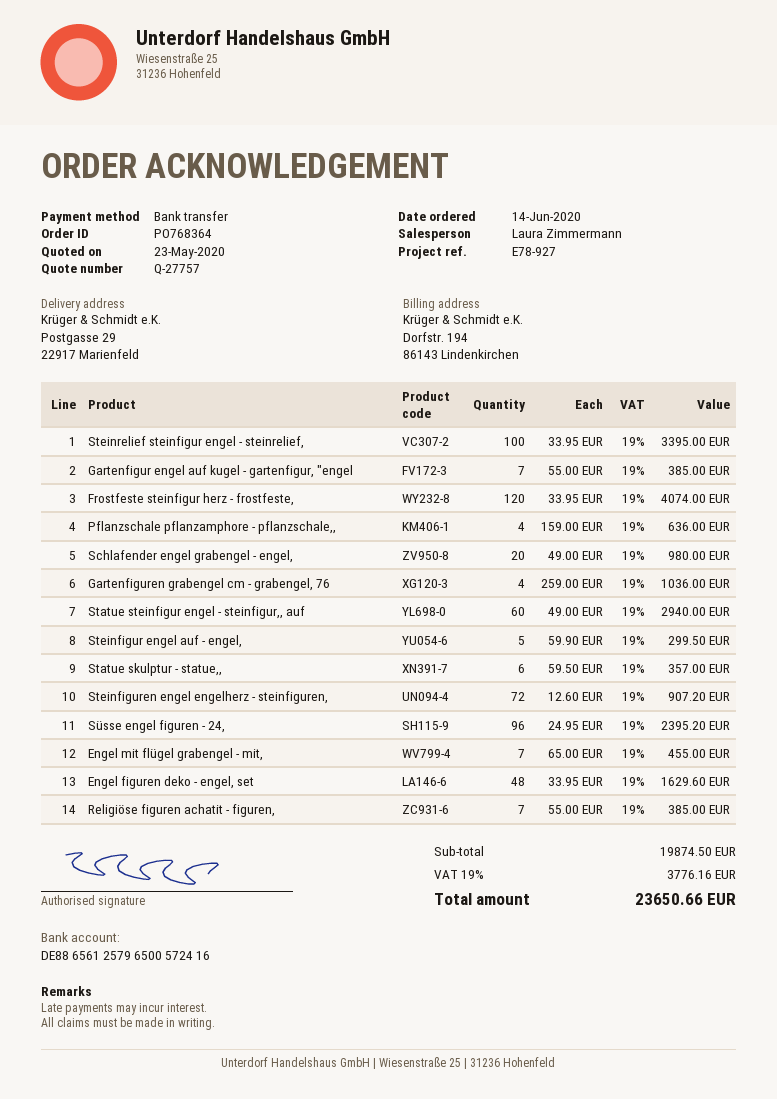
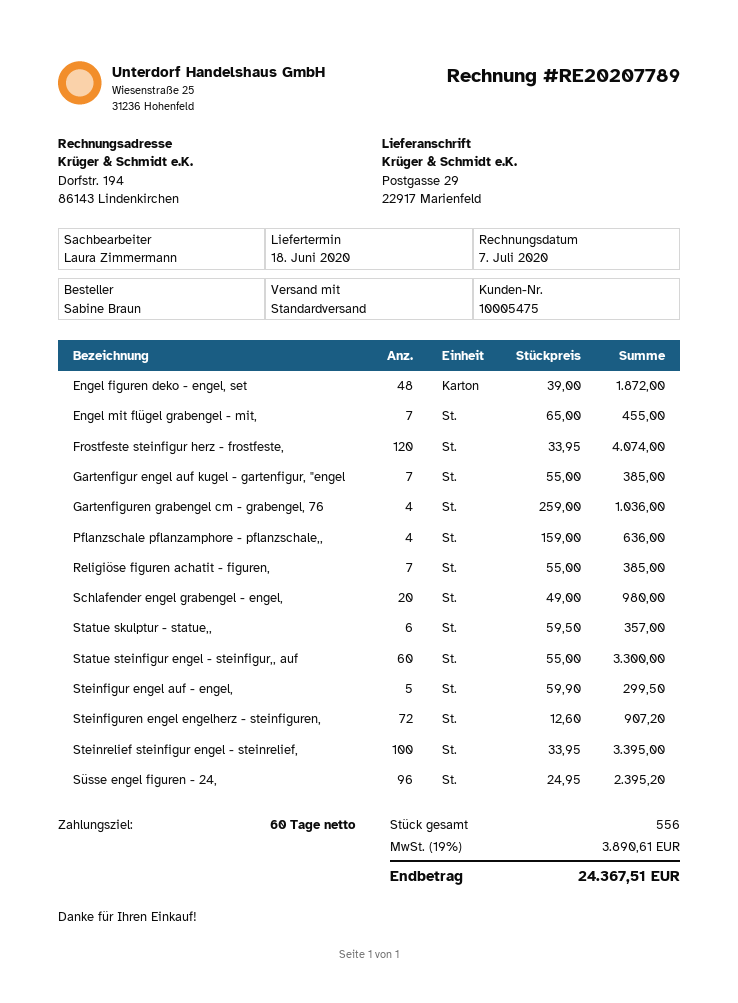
Statue steinfigur engel - steinfigur,, auf: 60 x 49.00 = 2940.00 -> 60 x 55.00 = 3300.00
Engel figuren deko - engel, set: 48 x 33.95 = 1629.60 -> 48 x 39.00 = 1872.00
tax: 19% = 3776.16 -> 19% = 3890.61
total: 23650.66 -> 24367.51

